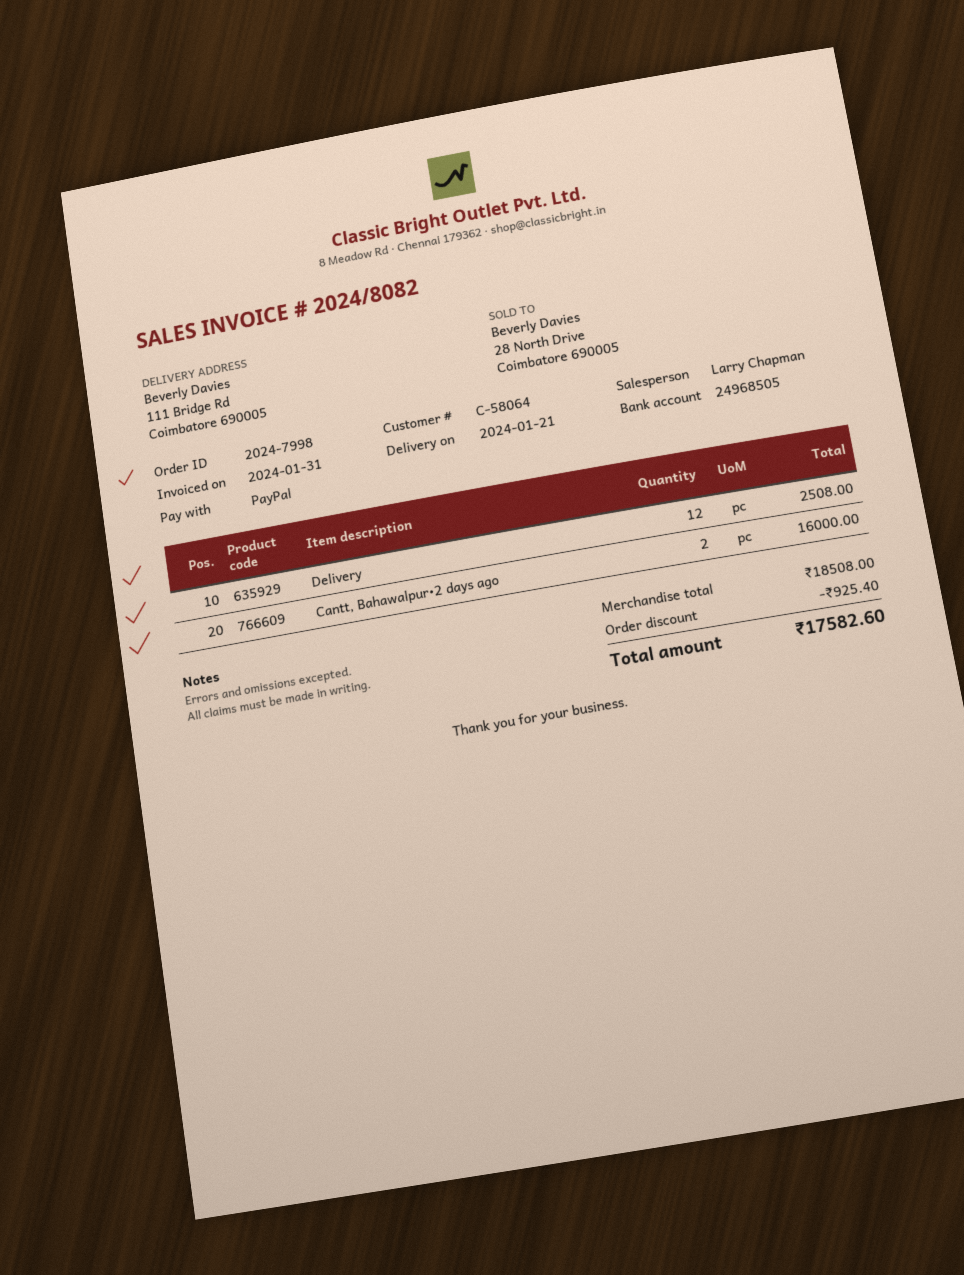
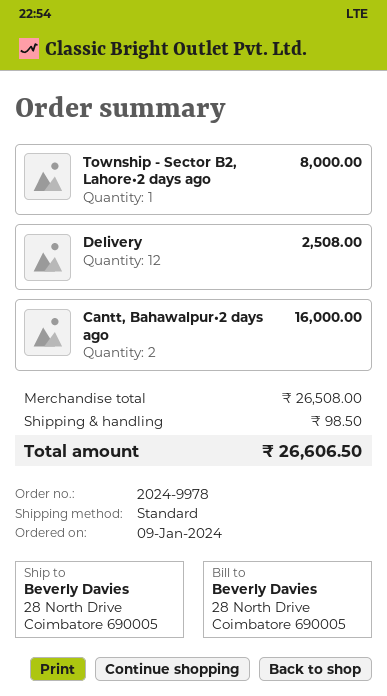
order number: 2024-7998 -> 2024-9978
ship to: 111 Bridge Rd, Coimbatore 690005 -> 28 North Drive, Coimbatore 690005
Township - Sector B2, Lahore•2 days ago: none -> 1 for 8000.00
subtotal: 18508.00 -> 26508.00
discount: 925.40 -> none
shipping: none -> 98.50
total: 17582.60 -> 26606.50

